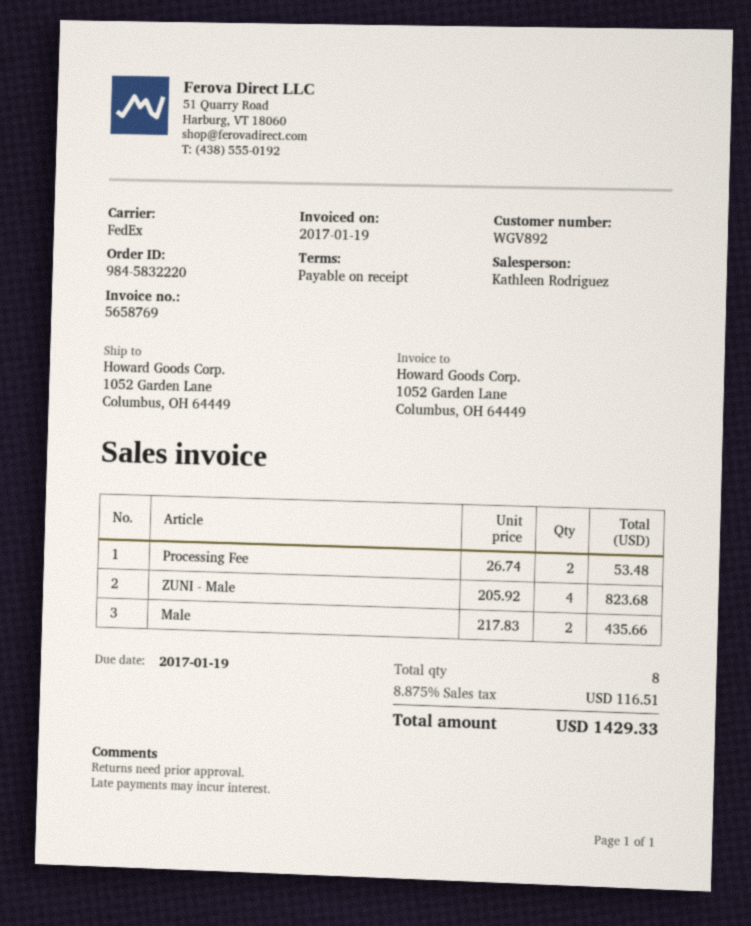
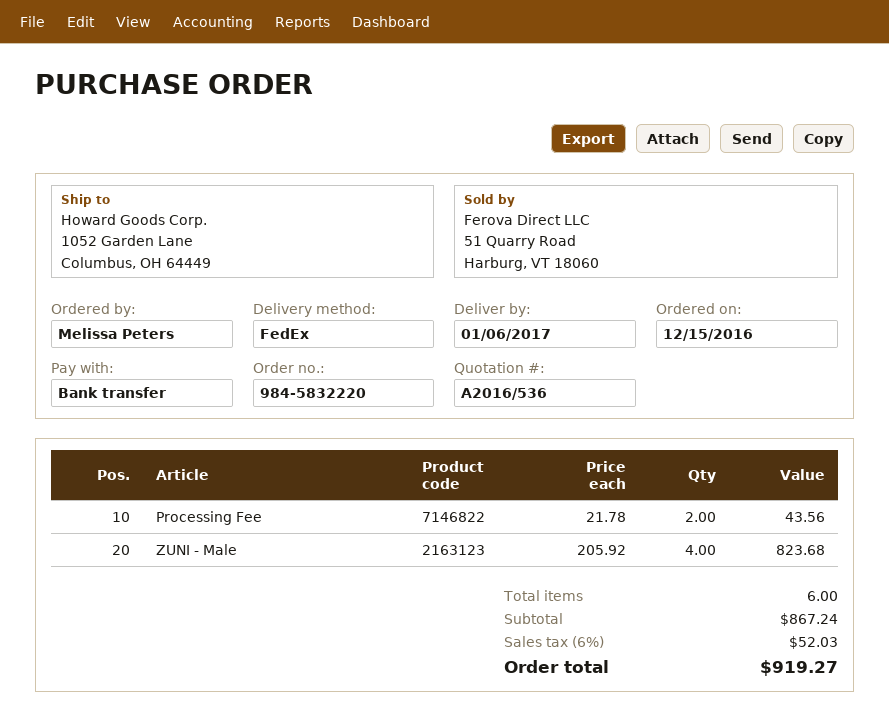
Processing Fee: 2 x 26.74 = 53.48 -> 2 x 21.78 = 43.56
Male: 2 x 217.83 = 435.66 -> none
total quantity: 8 -> 6
tax: 8.875% = 116.51 -> 6% = 52.03
total: 1429.33 -> 919.27

